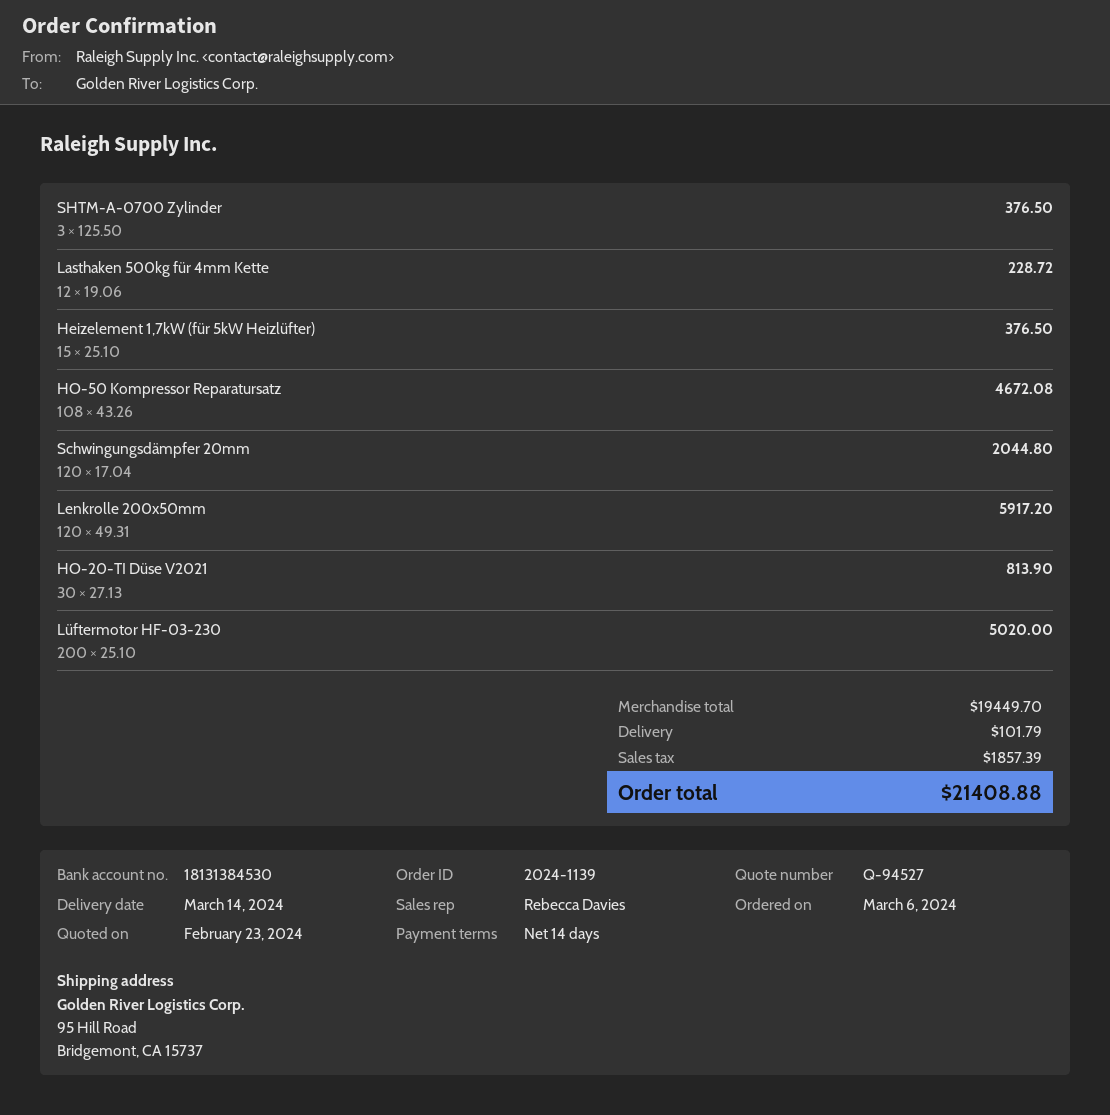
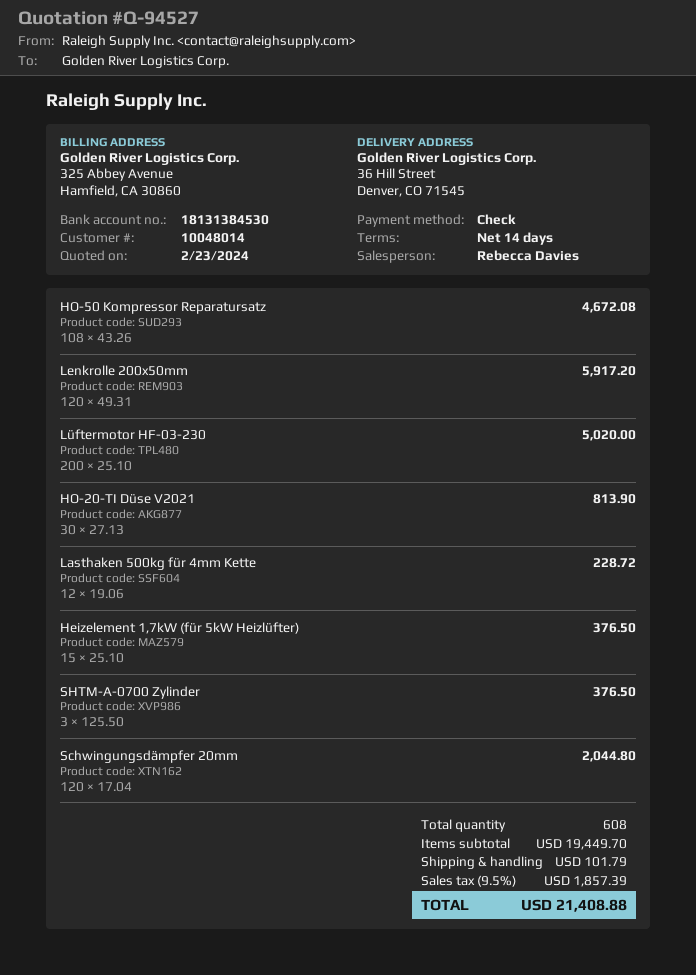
ship to: 95 Hill Road, Bridgemont, CA 15737 -> 36 Hill Street, Denver, CO 71545

